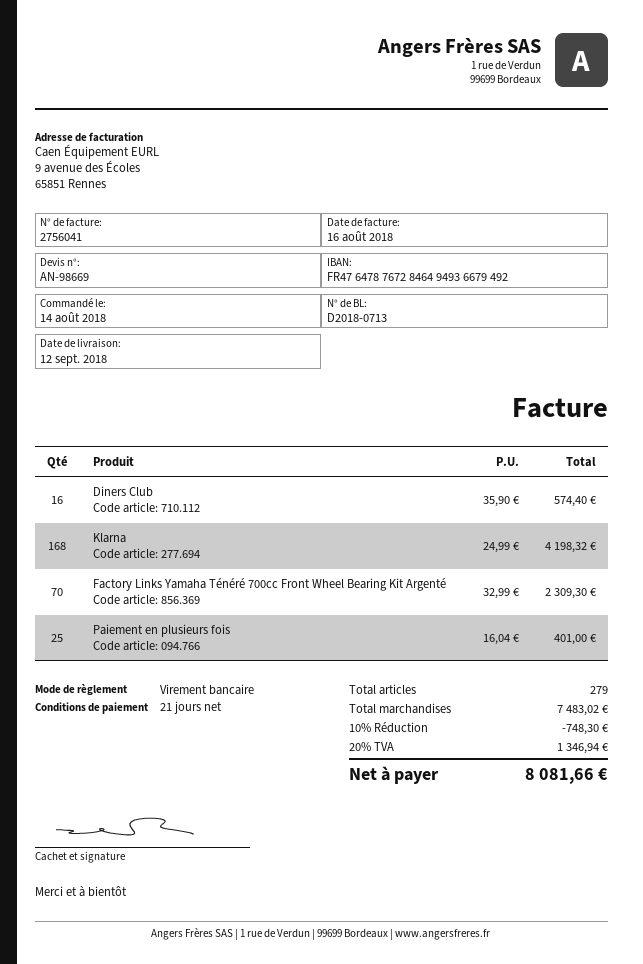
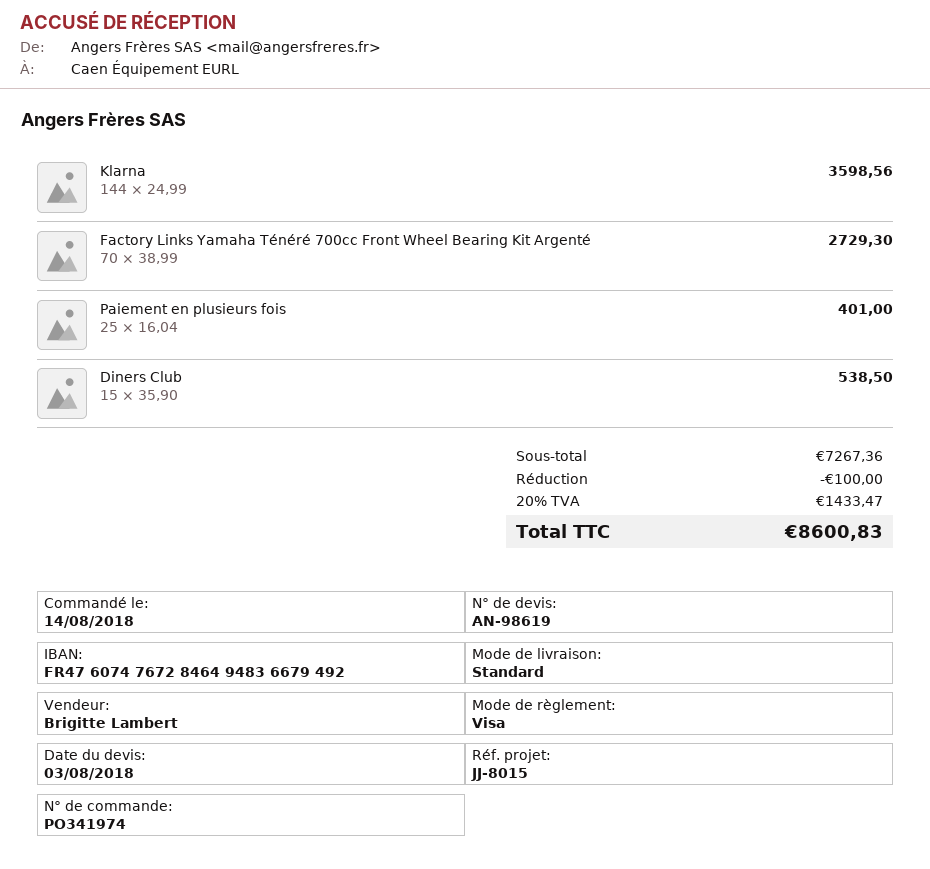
quote number: AN-98669 -> AN-98619
payment method: bank transfer -> Visa
bank account: FR4764787672846494936679492 -> FR4760747672846494836679492
Diners Club: 16 x 35.90 = 574.40 -> 15 x 35.90 = 538.50
Klarna: 168 x 24.99 = 4198.32 -> 144 x 24.99 = 3598.56
Factory Links Yamaha Ténéré 700cc Front Wheel Bearing Kit Argenté: 70 x 32.99 = 2309.30 -> 70 x 38.99 = 2729.30
subtotal: 7483.02 -> 7267.36
discount: 748.30 -> 100.00
tax: 20% = 1346.94 -> 20% = 1433.47
total: 8081.66 -> 8600.83

